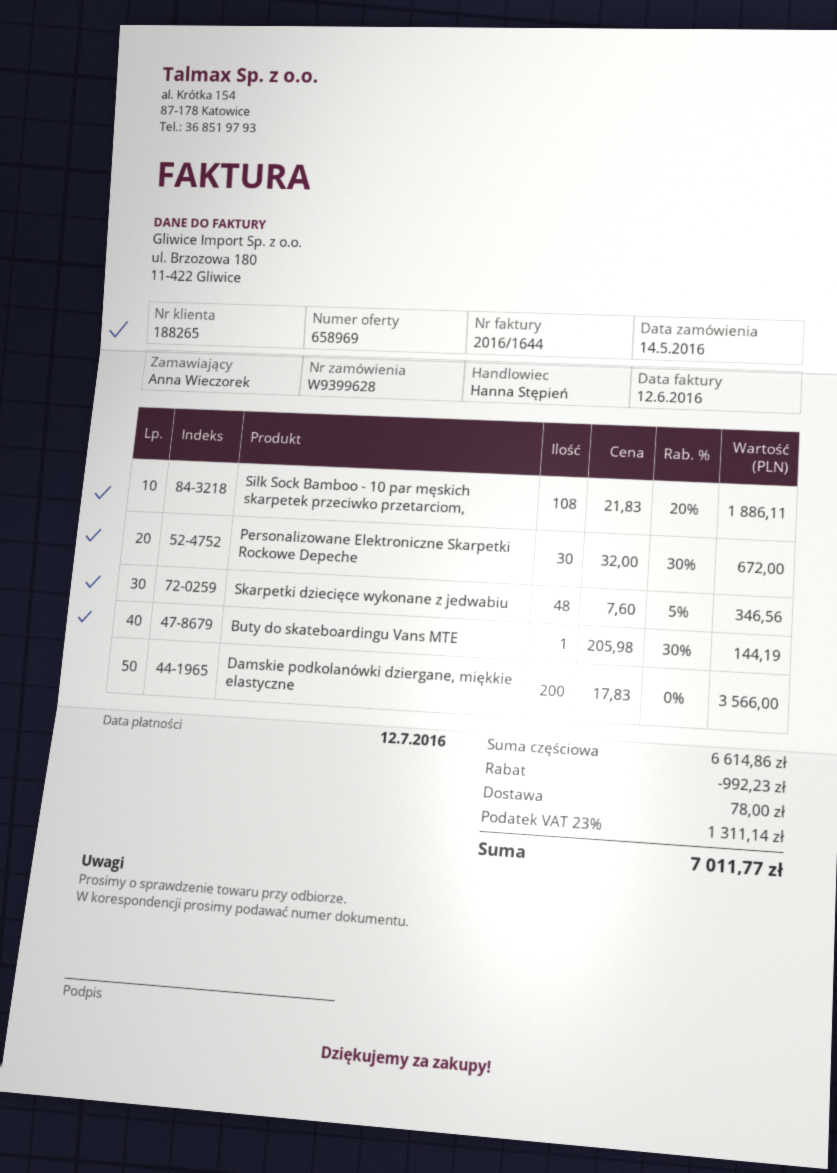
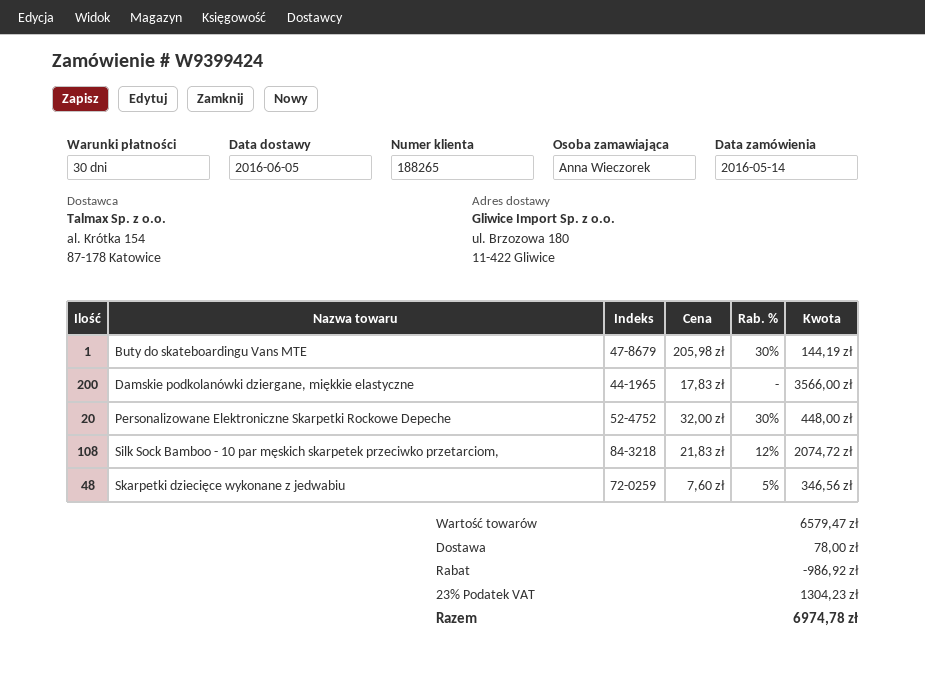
order number: W9399628 -> W9399424
Silk Sock Bamboo - 10 par męskich skarpetek przeciwko przetarciom,: 108 x 21.83 - 20% = 1886.11 -> 108 x 21.83 - 12% = 2074.72
Personalizowane Elektroniczne Skarpetki Rockowe Depeche: 30 x 32.00 - 30% = 672.00 -> 20 x 32.00 - 30% = 448.00
subtotal: 6614.86 -> 6579.47
discount: 992.23 -> 986.92
tax: 23% = 1311.14 -> 23% = 1304.23
total: 7011.77 -> 6974.78

